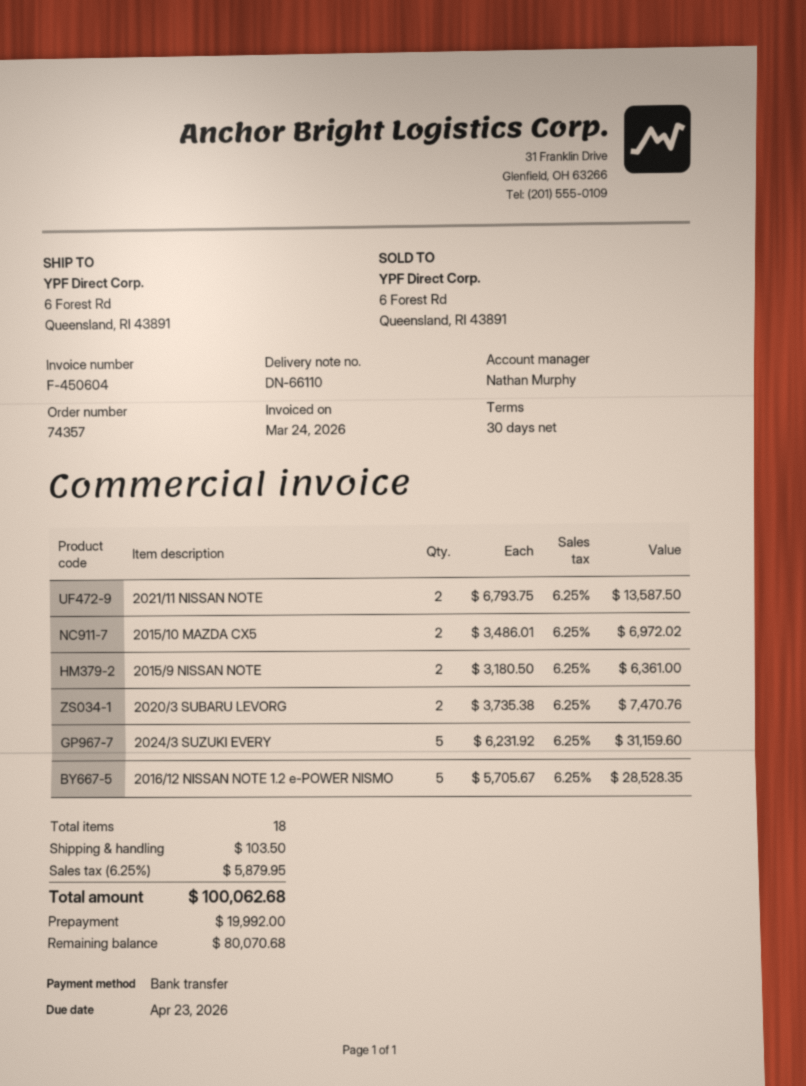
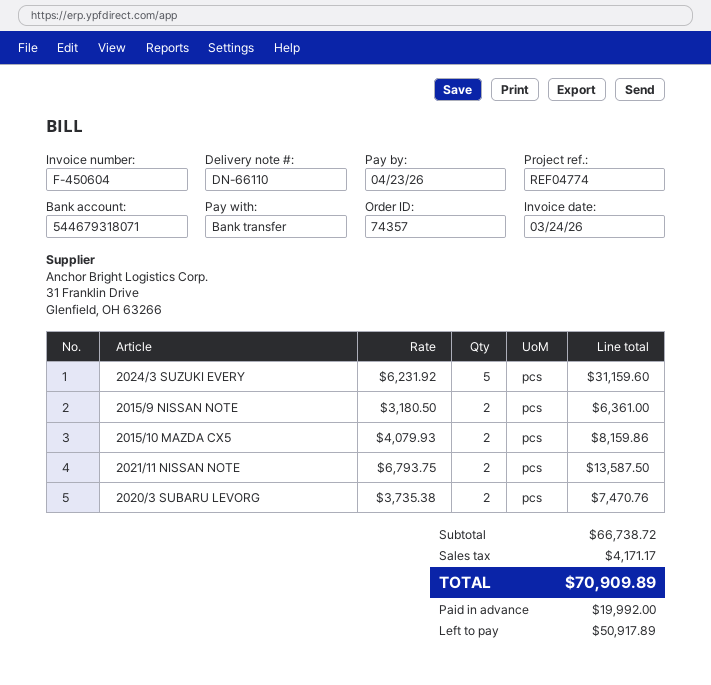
2015/10 MAZDA CX5: 2 x 3486.01 = 6972.02 -> 2 x 4079.93 = 8159.86
2016/12 NISSAN NOTE 1.2 e-POWER NISMO: 5 x 5705.67 = 28528.35 -> none
shipping: 103.50 -> none
tax: 5879.95 -> 4171.17
total: 100062.68 -> 70909.89
balance: 80070.68 -> 50917.89

